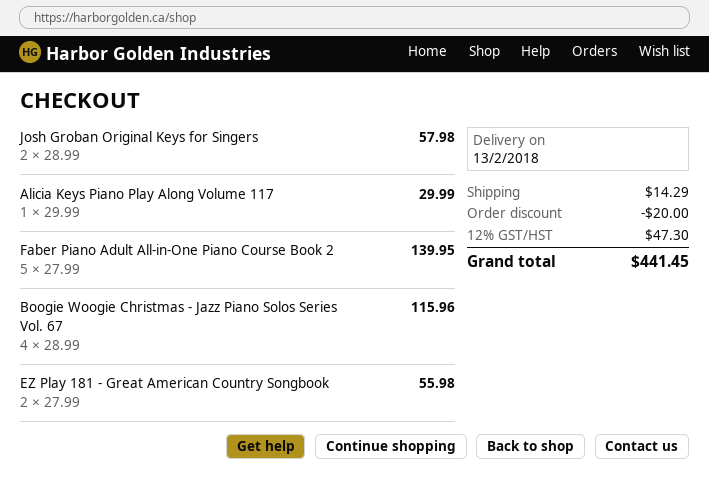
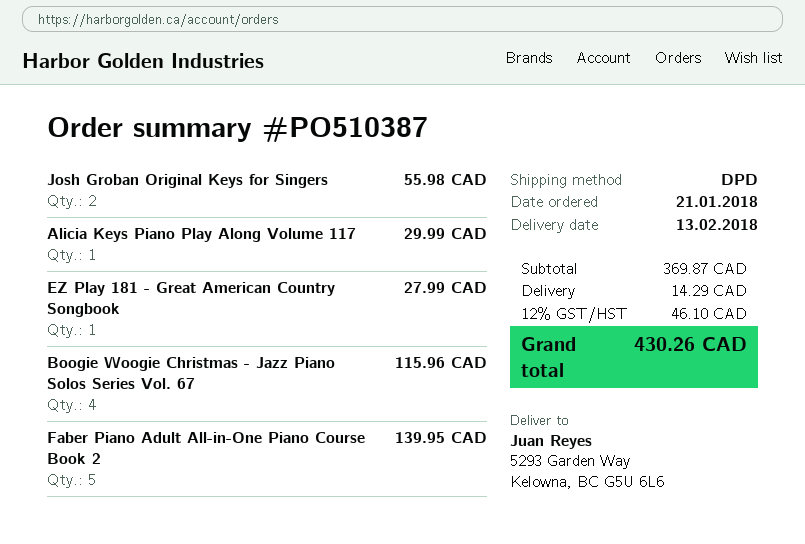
Josh Groban Original Keys for Singers: 2 for 57.98 -> 2 for 55.98
EZ Play 181 - Great American Country Songbook: 2 for 55.98 -> 1 for 27.99
discount: 20.00 -> none
tax: 12% = 47.30 -> 12% = 46.10
total: 441.45 -> 430.26

